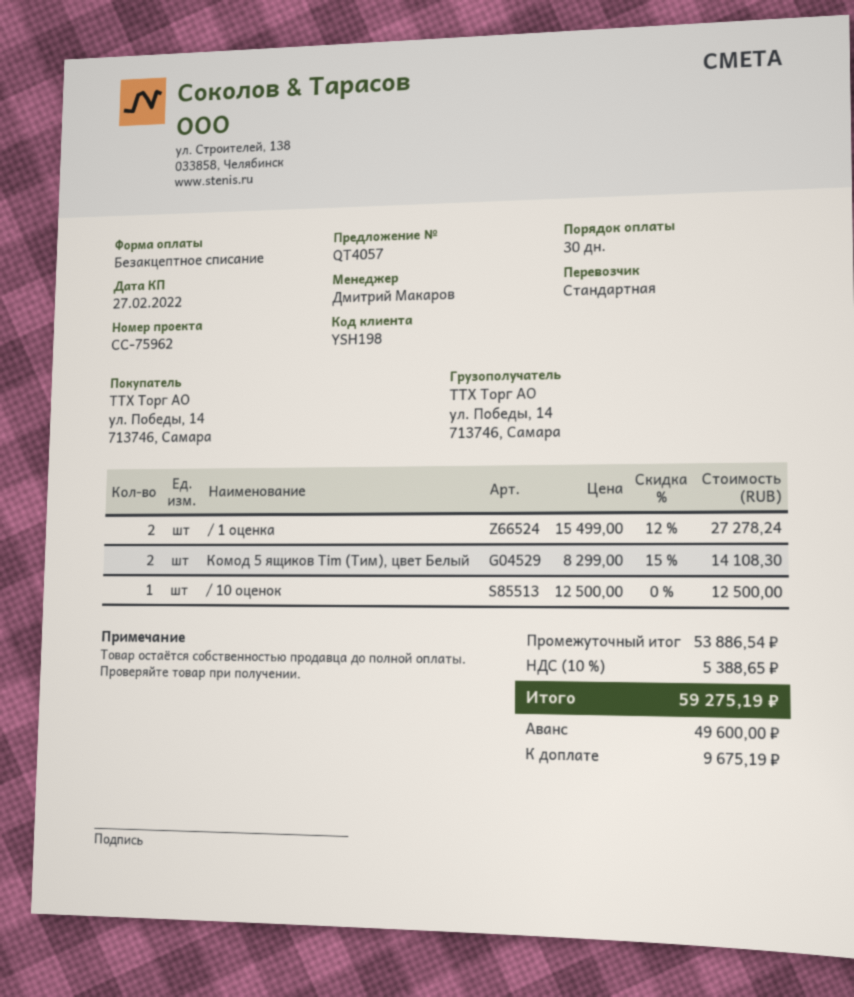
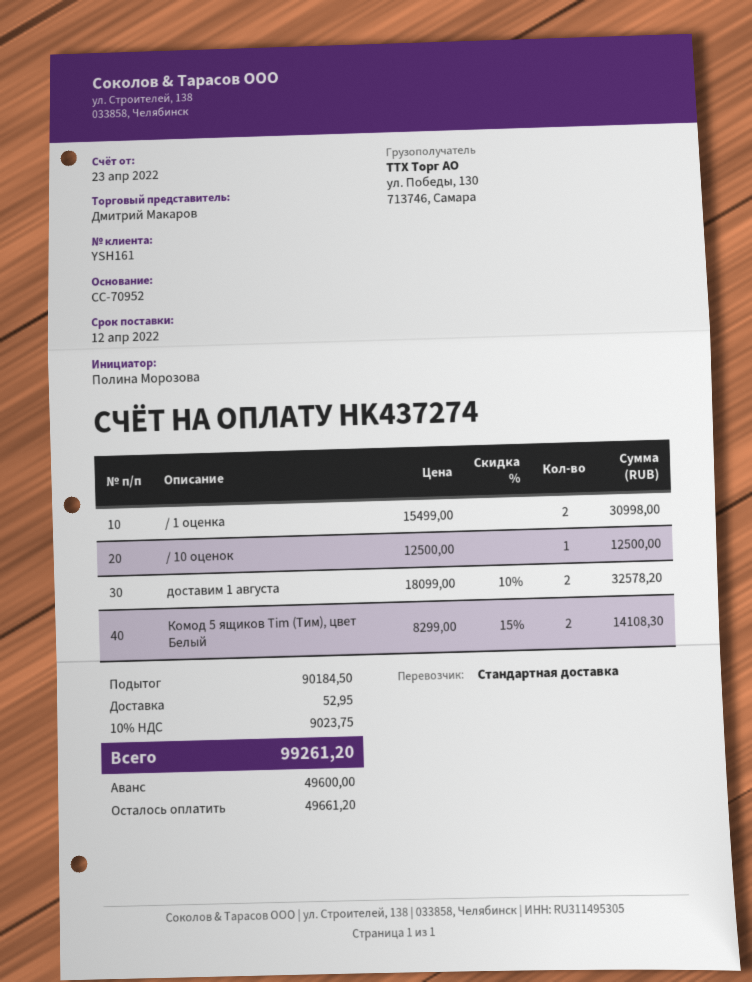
customer number: YSH198 -> YSH161
reference: CC-75962 -> CC-70952
ship to: ул. Победы, 14, 713746, Самара -> ул. Победы, 130, 713746, Самара
/ 1 оценка: 2 x 15499.00 - 12% = 27278.24 -> 2 x 15499.00 = 30998.00
доставим 1 августа: none -> 2 x 18099.00 - 10% = 32578.20
subtotal: 53886.54 -> 90184.50
shipping: none -> 52.95
tax: 10% = 5388.65 -> 10% = 9023.75
total: 59275.19 -> 99261.20
balance: 9675.19 -> 49661.20

